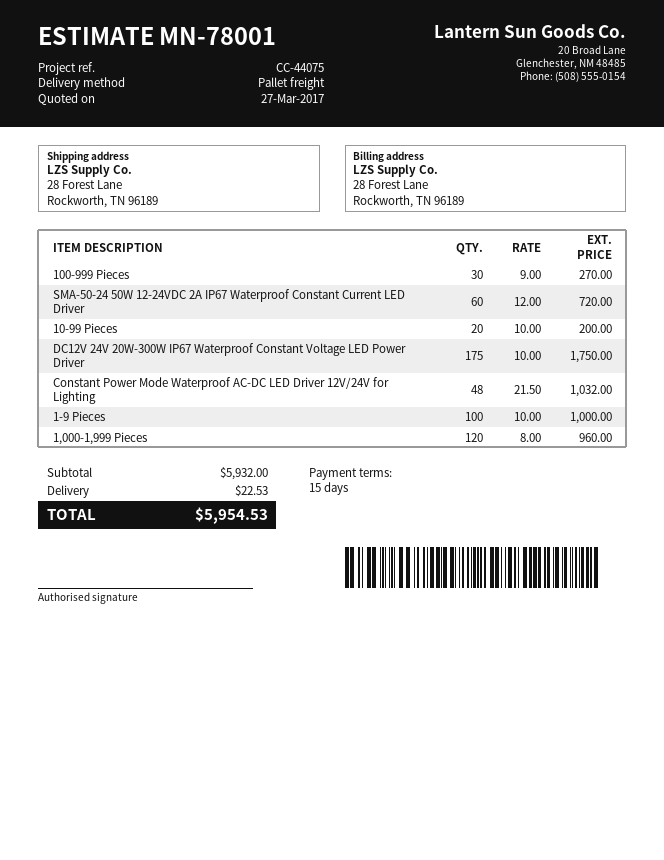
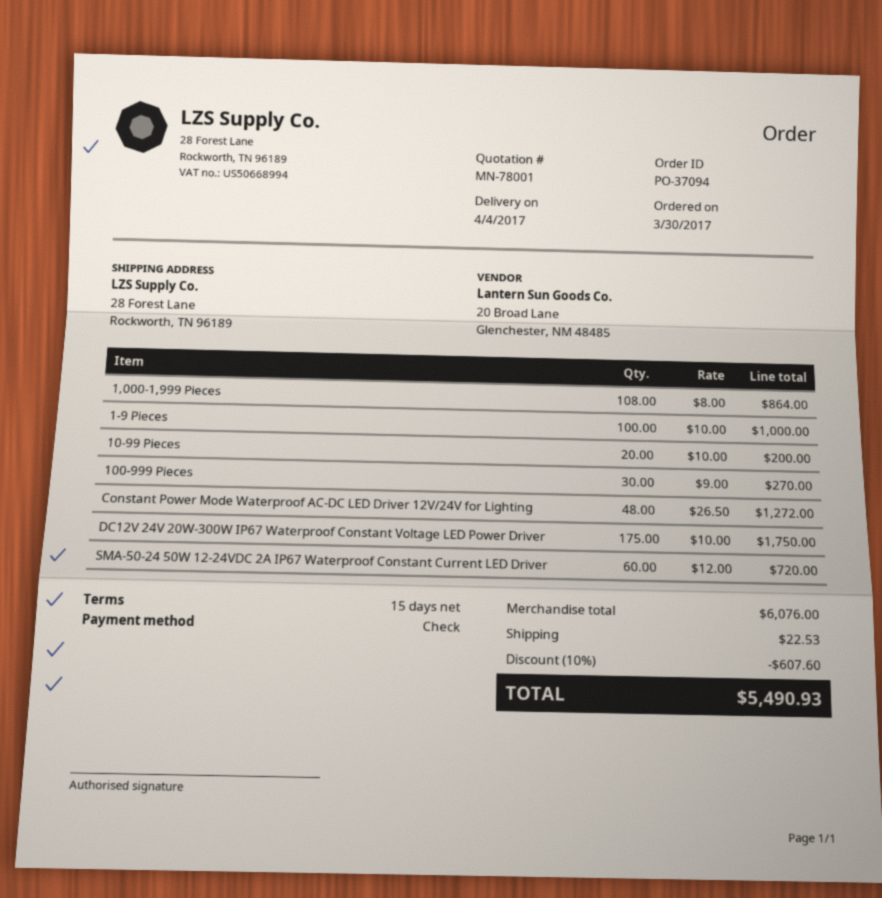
Constant Power Mode Waterproof AC-DC LED Driver 12V/24V for Lighting: 48 x 21.50 = 1032.00 -> 48 x 26.50 = 1272.00
1,000-1,999 Pieces: 120 x 8.00 = 960.00 -> 108 x 8.00 = 864.00
subtotal: 5932.00 -> 6076.00
discount: none -> 10% = 607.60
total: 5954.53 -> 5490.93

